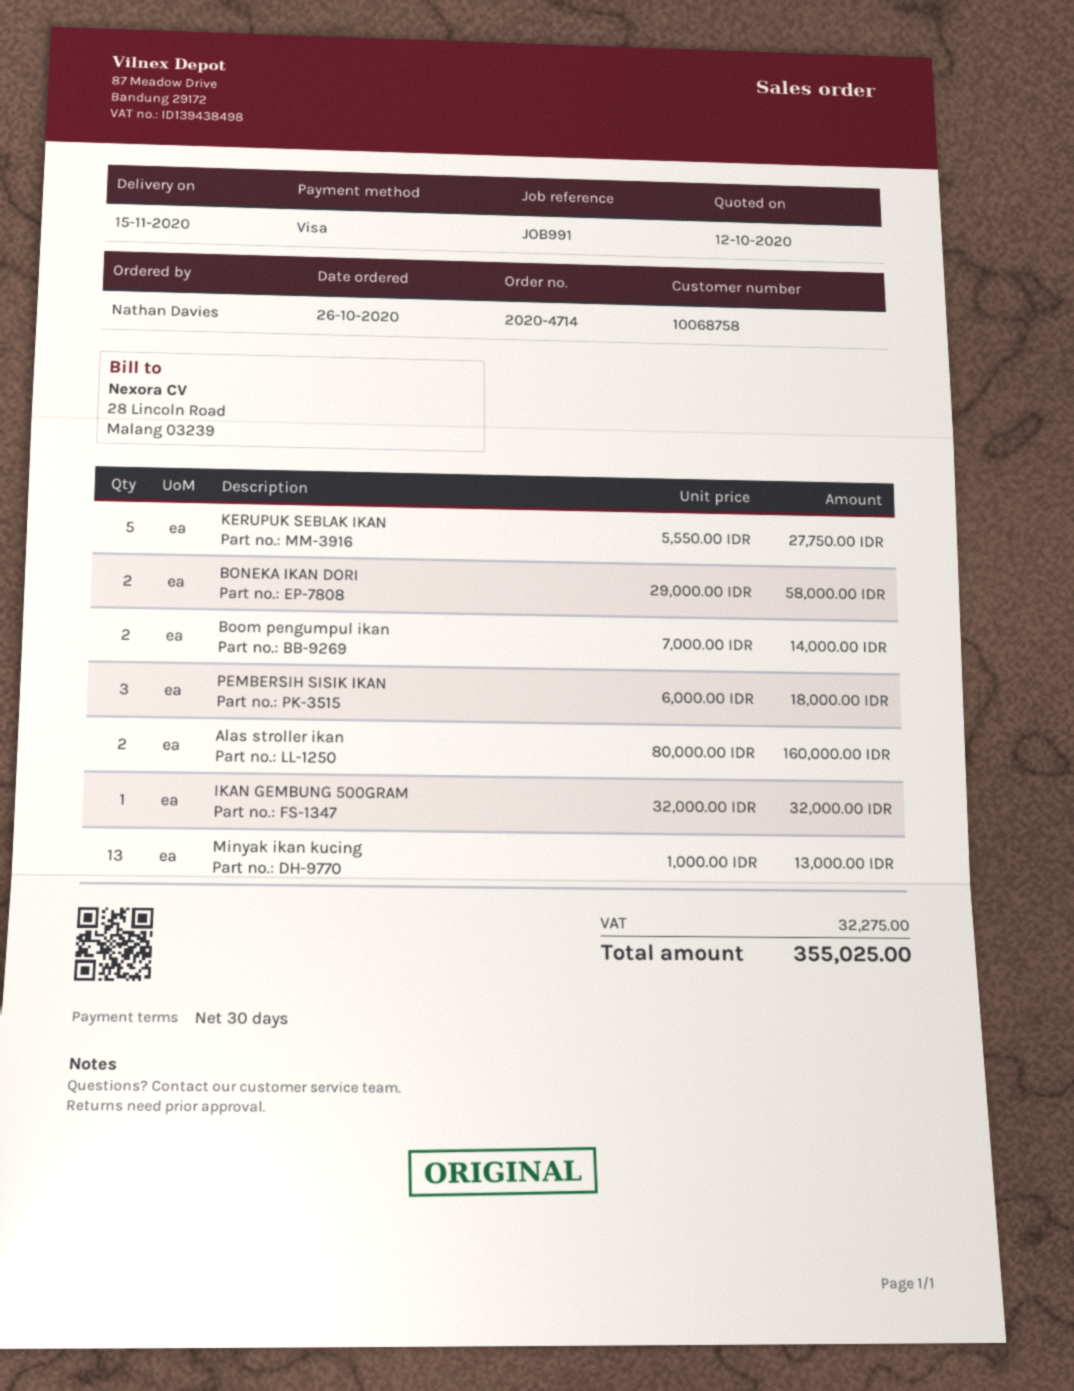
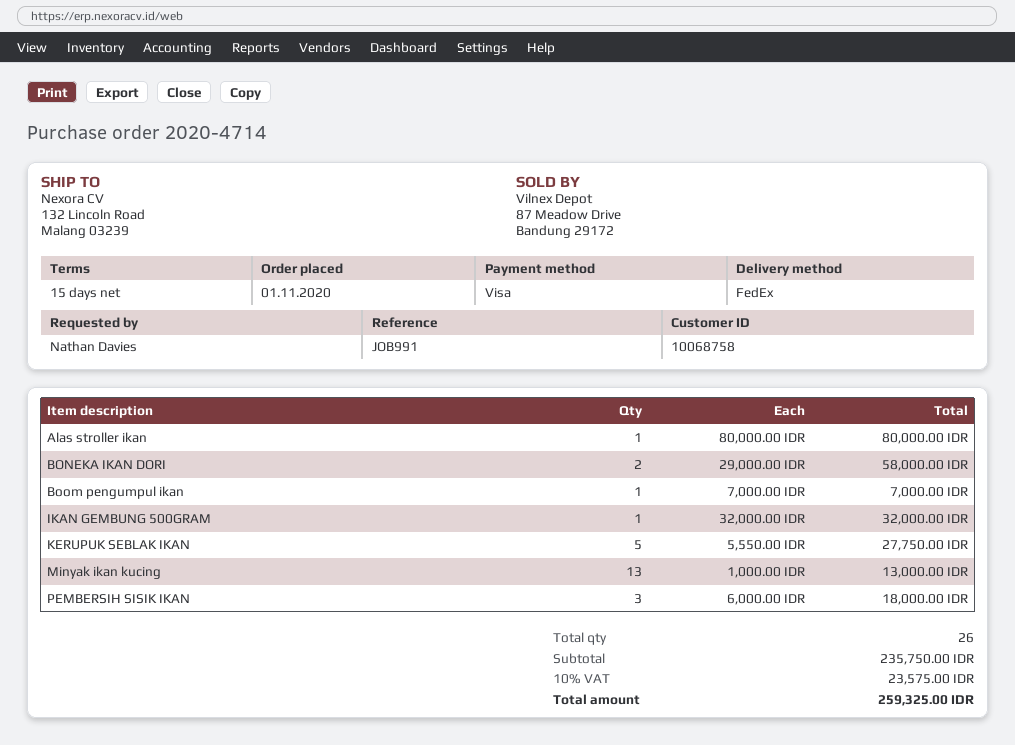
order date: 2020-10-26 -> 2020-11-01
payment terms: 30 days -> 15 days
Boom pengumpul ikan: 2 x 7000.00 = 14000.00 -> 1 x 7000.00 = 7000.00
Alas stroller ikan: 2 x 80000.00 = 160000.00 -> 1 x 80000.00 = 80000.00
tax: 32275.00 -> 23575.00
total: 355025.00 -> 259325.00

